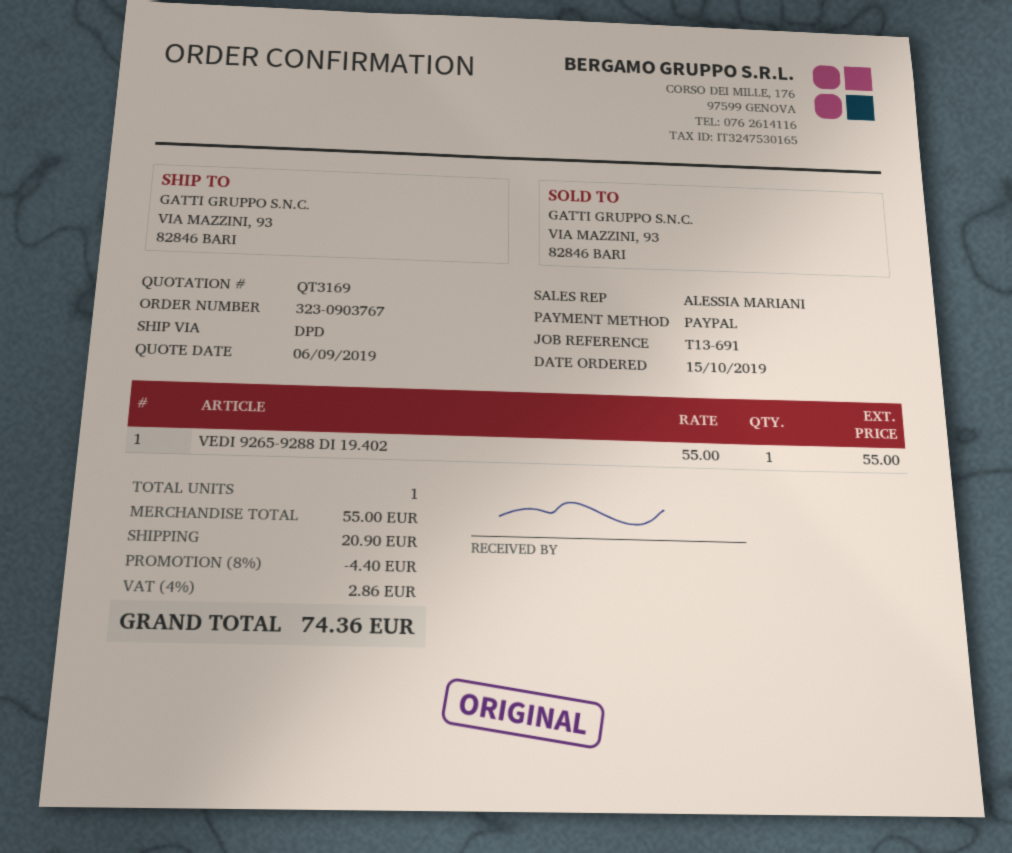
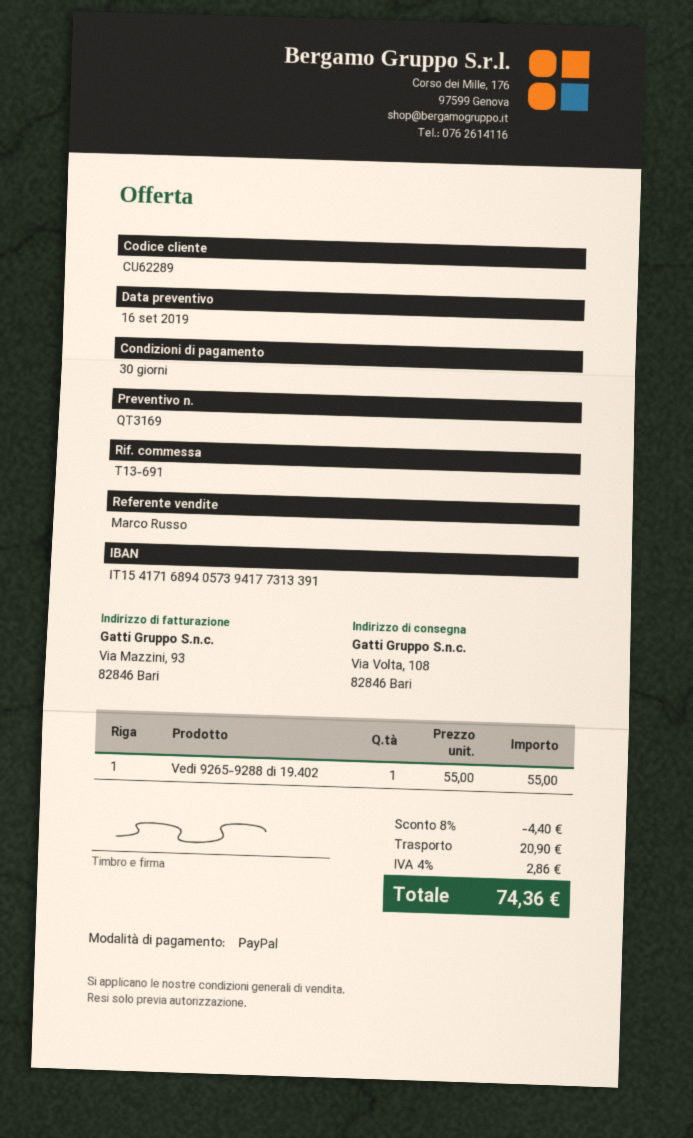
quote date: 2019-09-06 -> 2019-09-16
sales rep: ALESSIA MARIANI -> Marco Russo
ship to: VIA MAZZINI, 93, 82846 BARI -> Via Volta, 108, 82846 Bari

